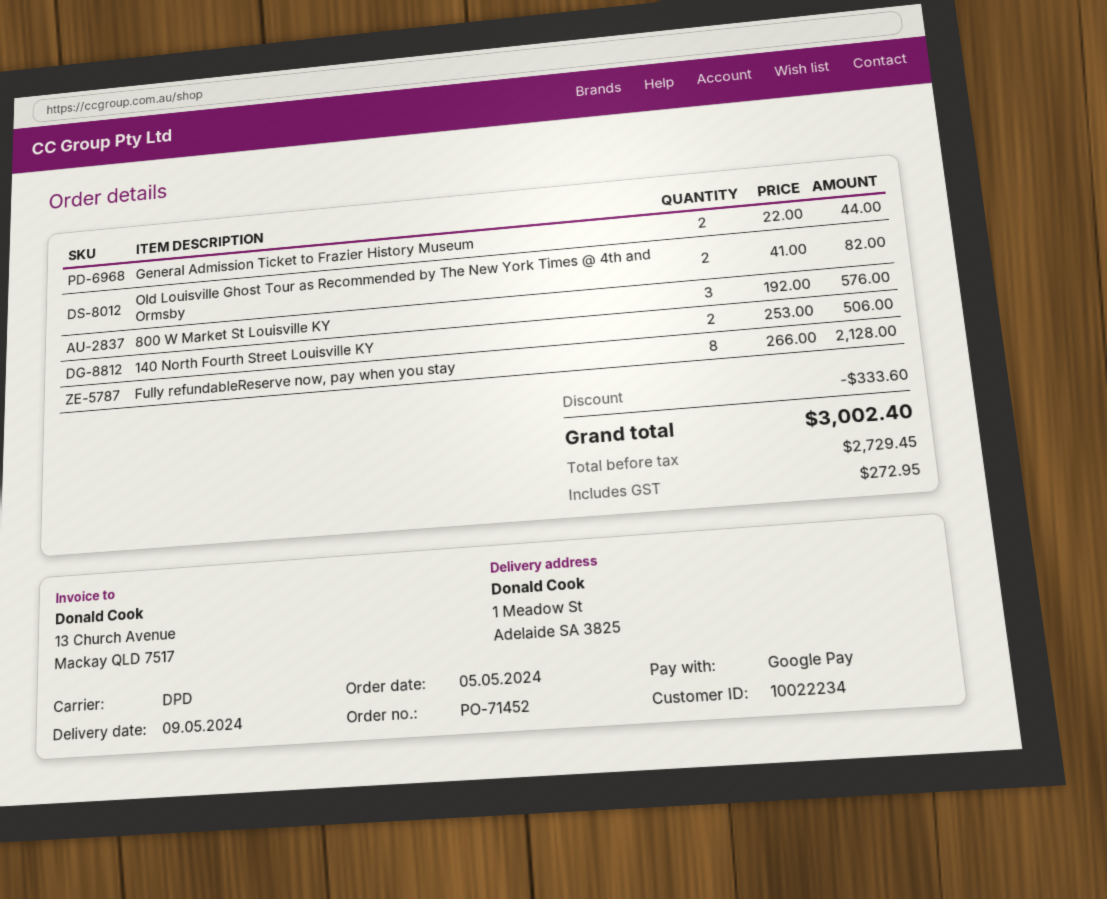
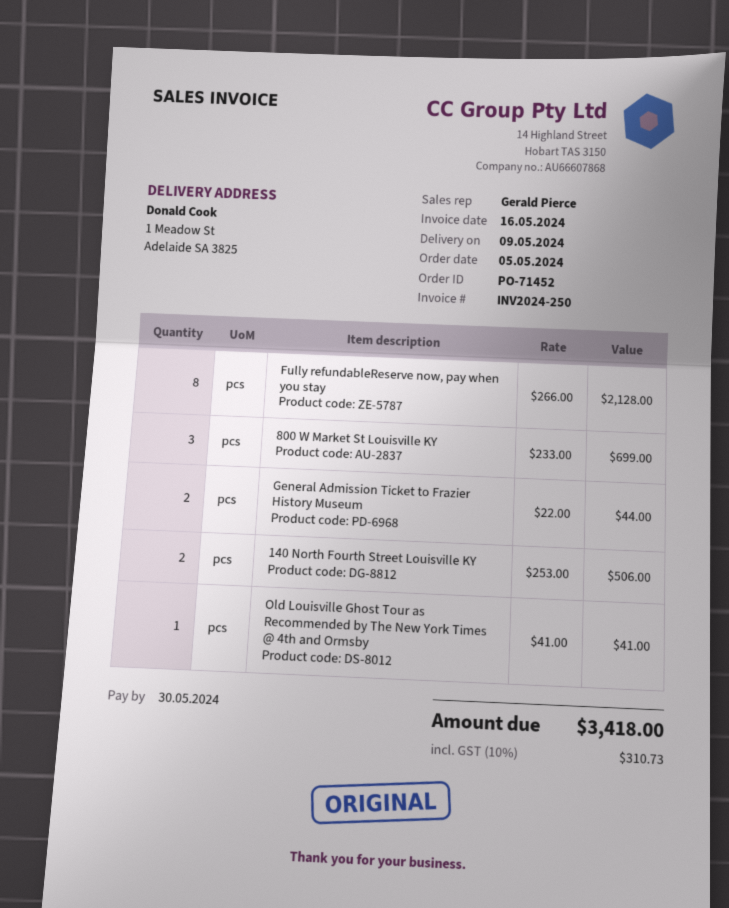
Old Louisville Ghost Tour as Recommended by The New York Times @ 4th and Ormsby: 2 x 41.00 = 82.00 -> 1 x 41.00 = 41.00
800 W Market St Louisville KY: 3 x 192.00 = 576.00 -> 3 x 233.00 = 699.00
discount: 333.60 -> none
tax: 272.95 -> 310.73
total: 3002.40 -> 3418.00

